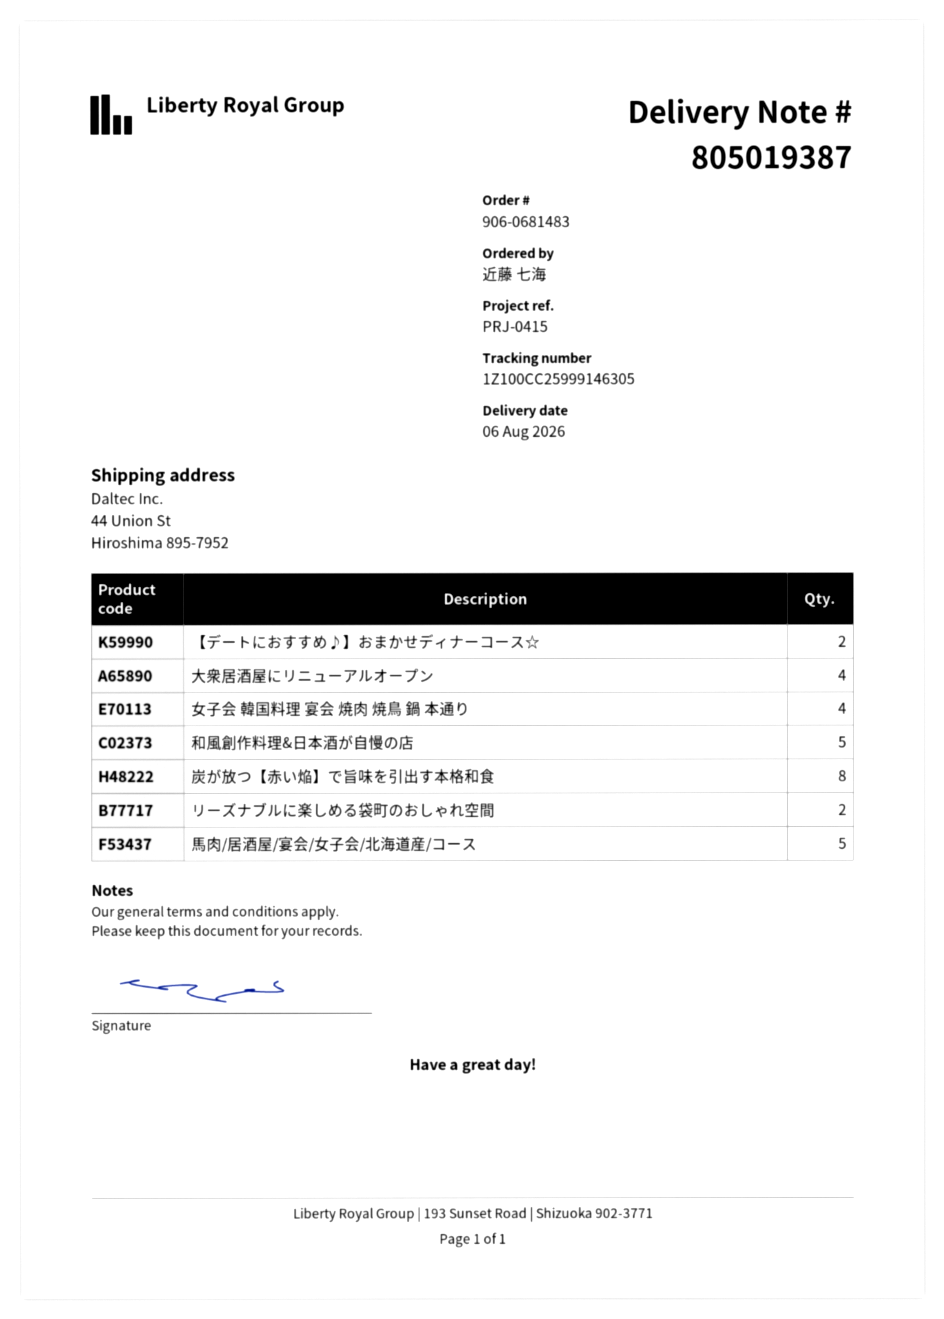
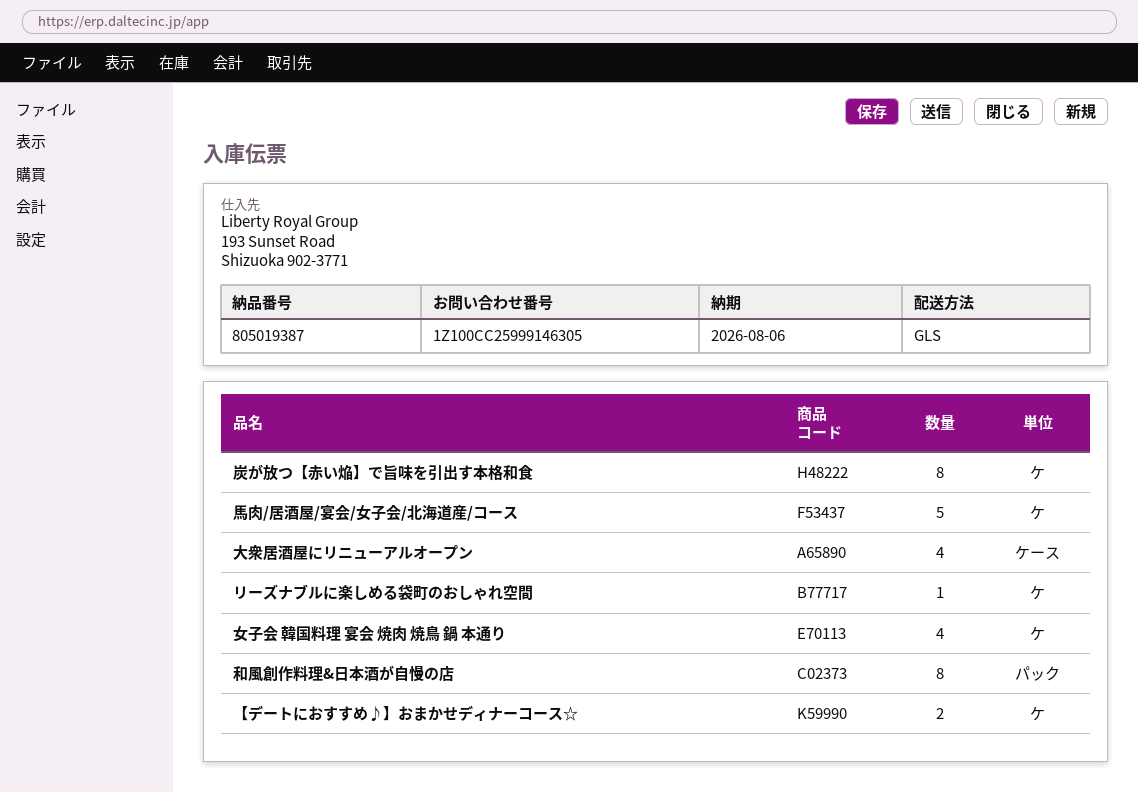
和風創作料理&日本酒が自慢の店: 5 -> 8
リーズナブルに楽しめる袋町のおしゃれ空間: 2 -> 1

